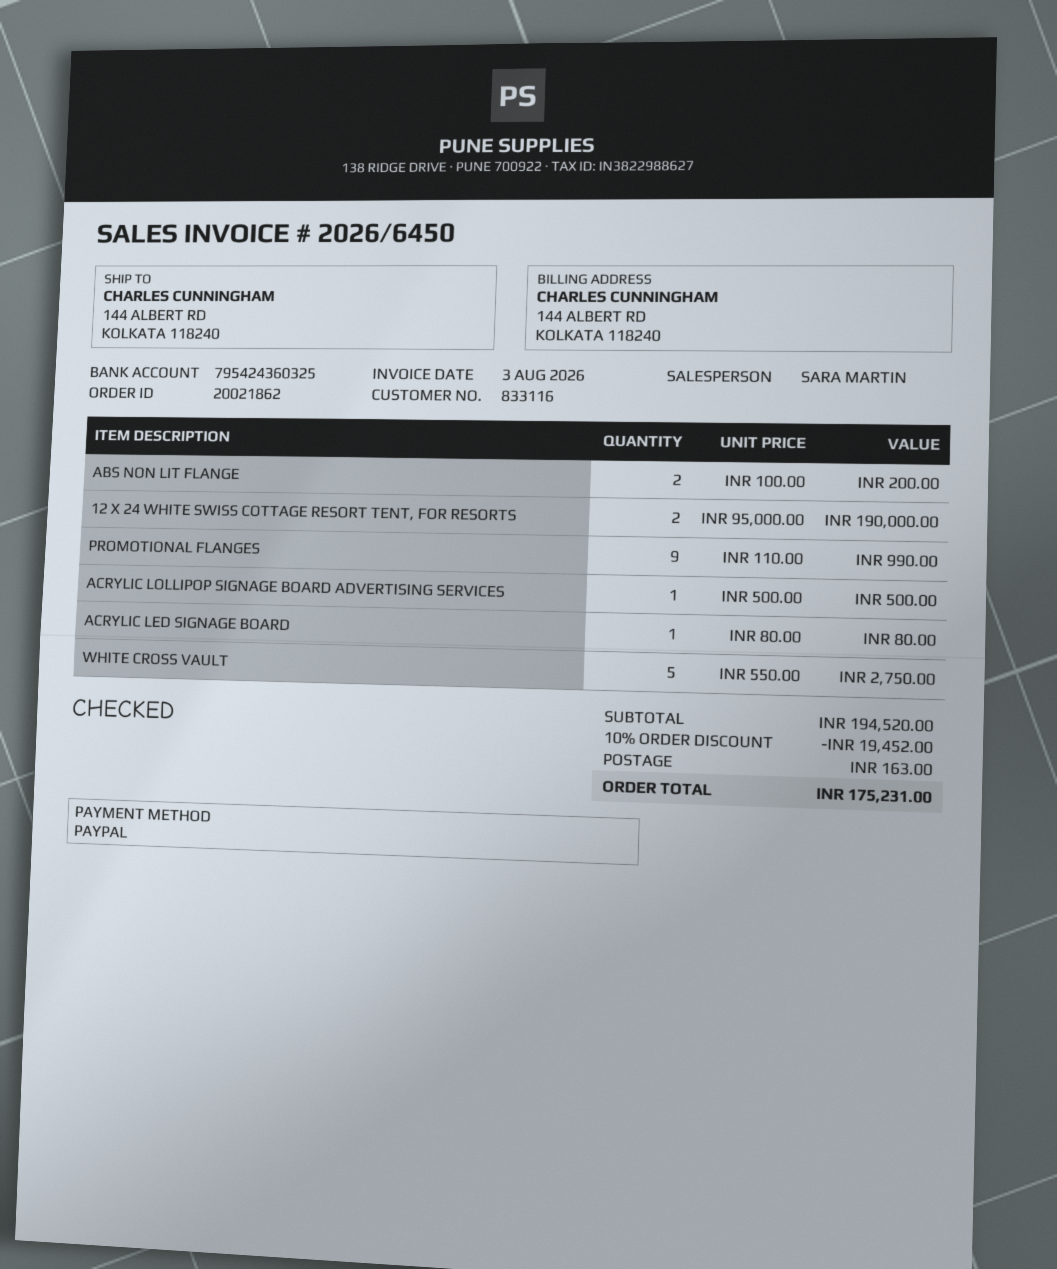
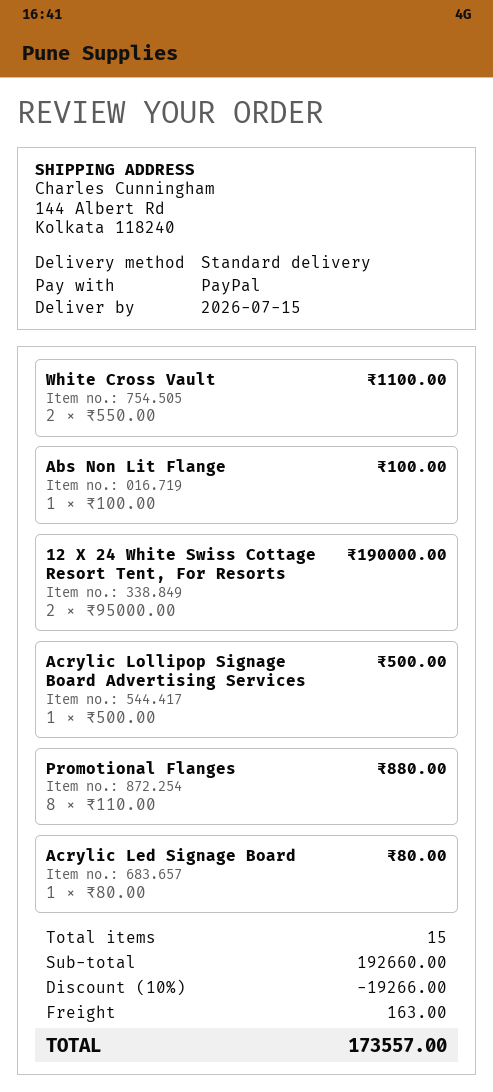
ABS NON LIT FLANGE: 2 x 100.00 = 200.00 -> 1 x 100.00 = 100.00
PROMOTIONAL FLANGES: 9 x 110.00 = 990.00 -> 8 x 110.00 = 880.00
WHITE CROSS VAULT: 5 x 550.00 = 2750.00 -> 2 x 550.00 = 1100.00
subtotal: 194520.00 -> 192660.00
discount: 10% = 19452.00 -> 10% = 19266.00
total: 175231.00 -> 173557.00

